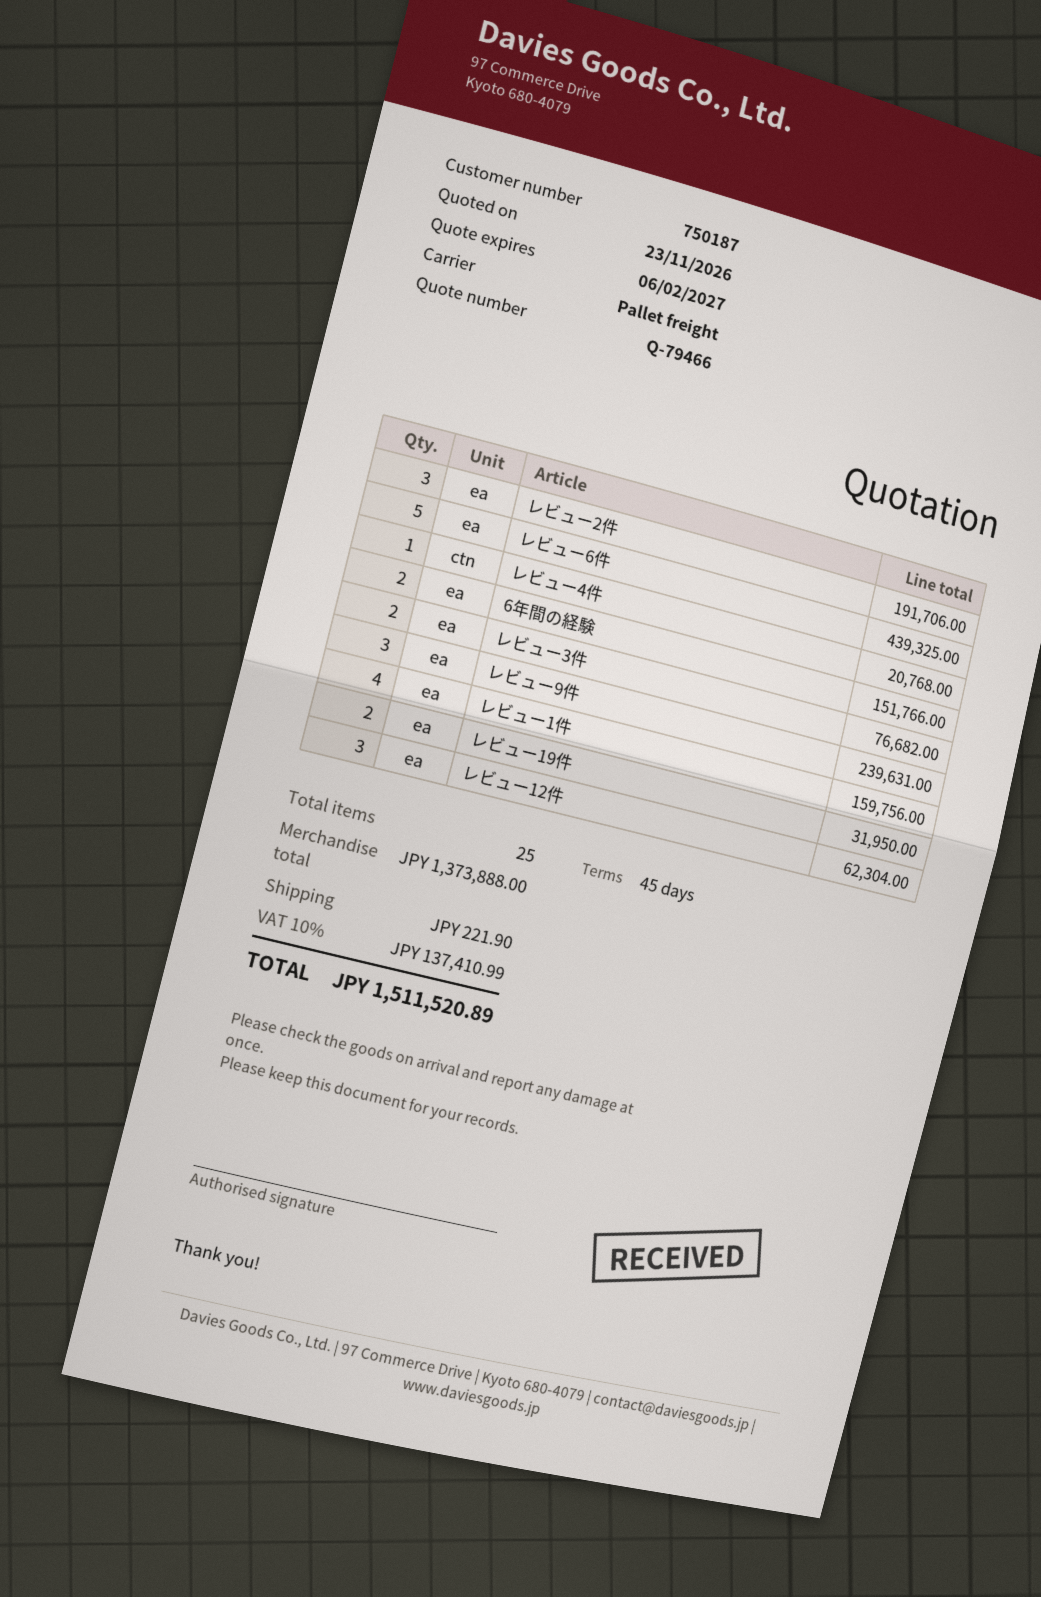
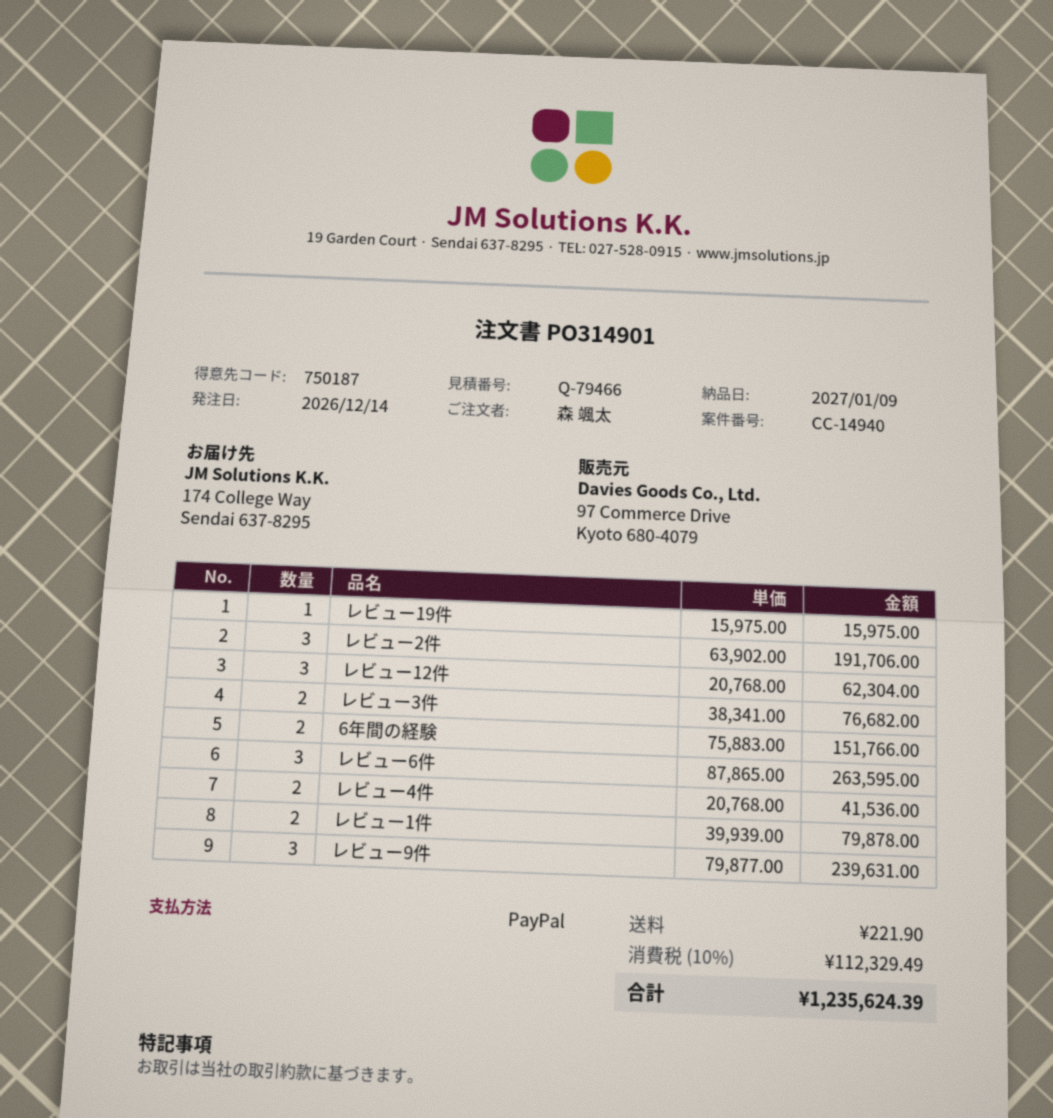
レビュー6件: 5 for 439325.00 -> 3 for 263595.00
レビュー4件: 1 for 20768.00 -> 2 for 41536.00
レビュー1件: 4 for 159756.00 -> 2 for 79878.00
レビュー19件: 2 for 31950.00 -> 1 for 15975.00
tax: 10% = 137410.99 -> 10% = 112329.49
total: 1511520.89 -> 1235624.39

